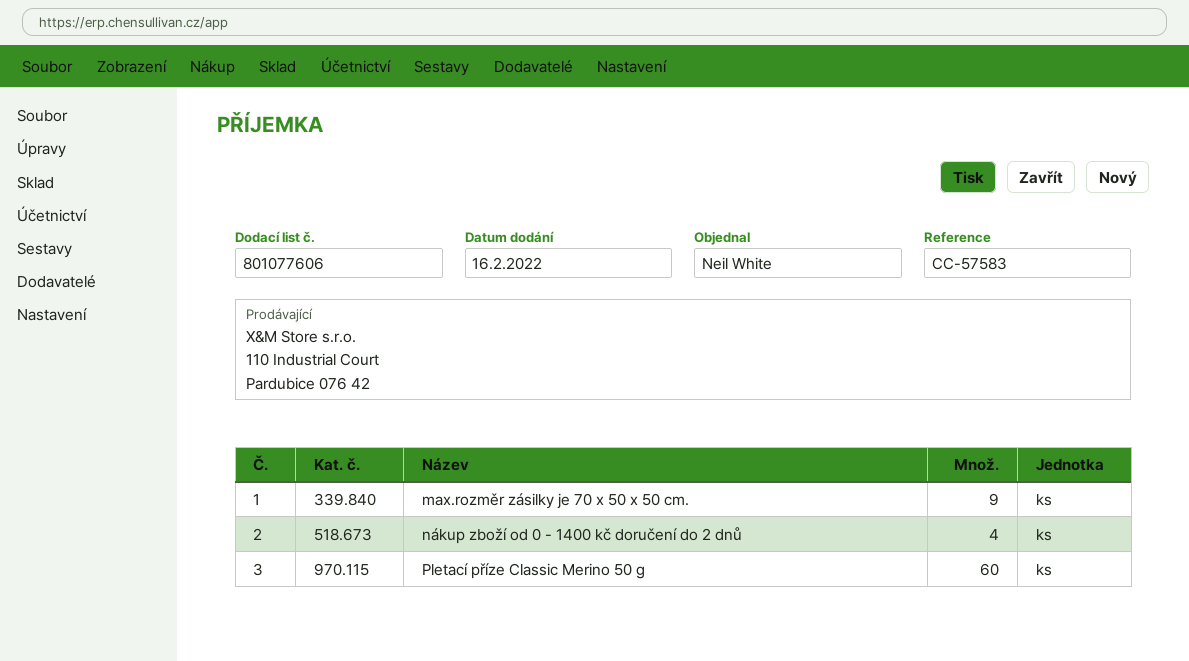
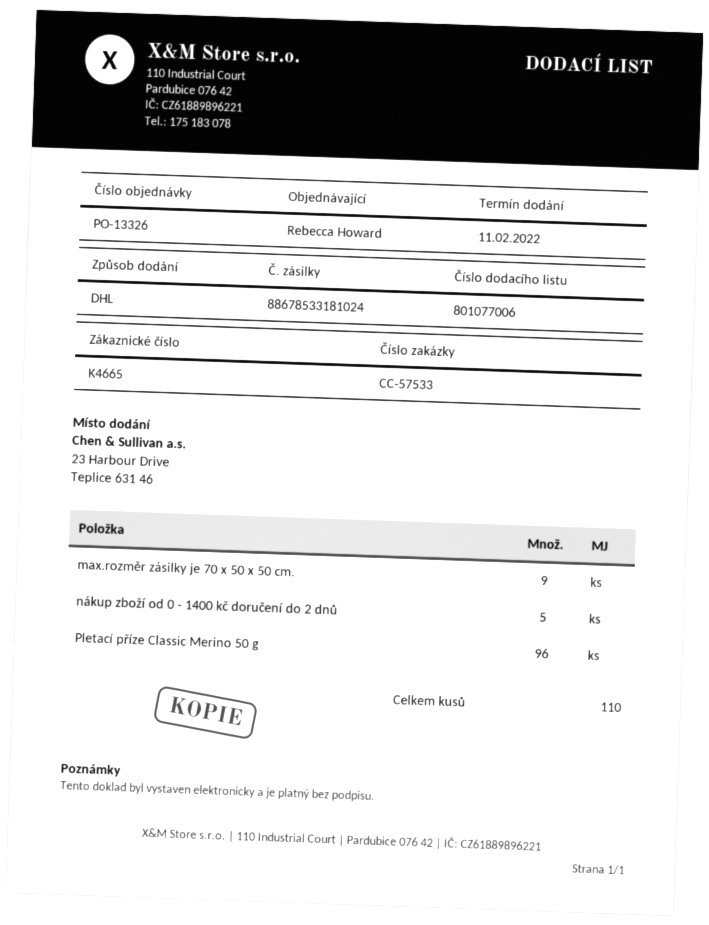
delivery note number: 801077606 -> 801077006
delivery date: 2022-02-16 -> 2022-02-11
reference: CC-57583 -> CC-57533
ordered by: Neil White -> Rebecca Howard
nákup zboží od 0 - 1400 kč doručení do 2 dnů: 4 -> 5
Pletací příze Classic Merino 50 g: 60 -> 96

